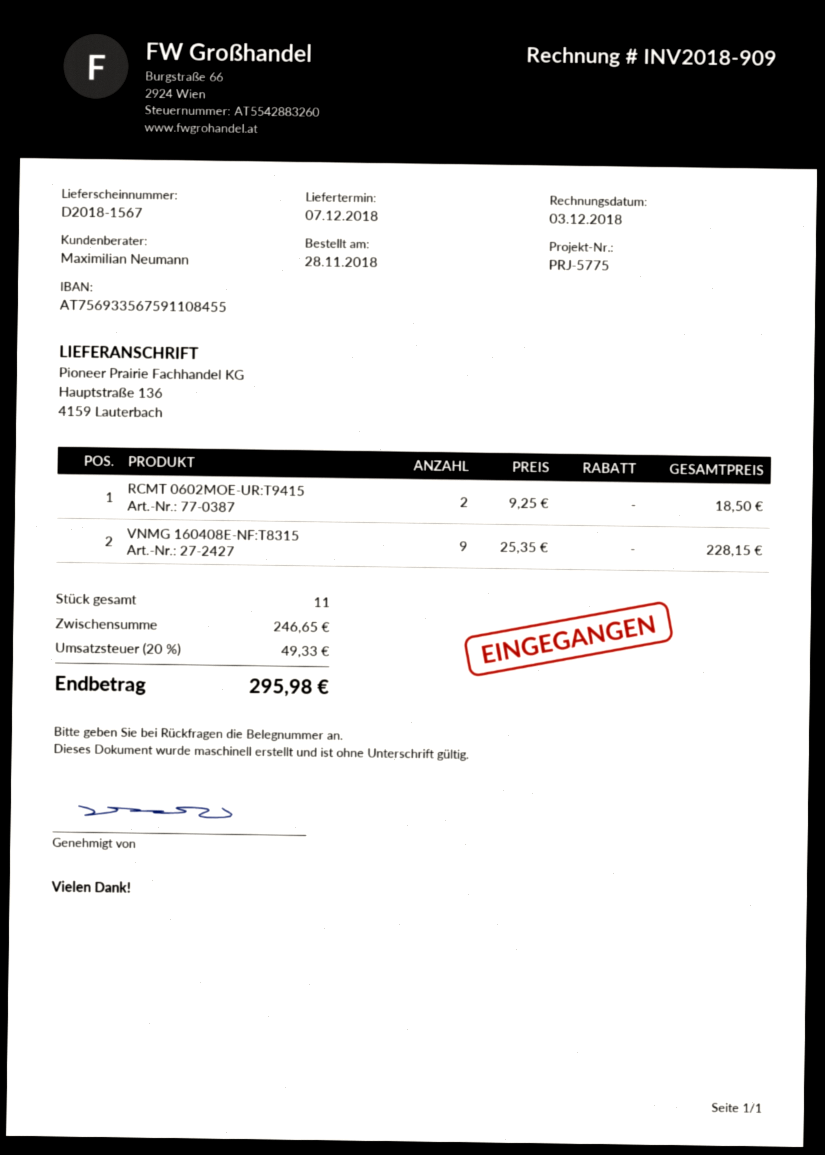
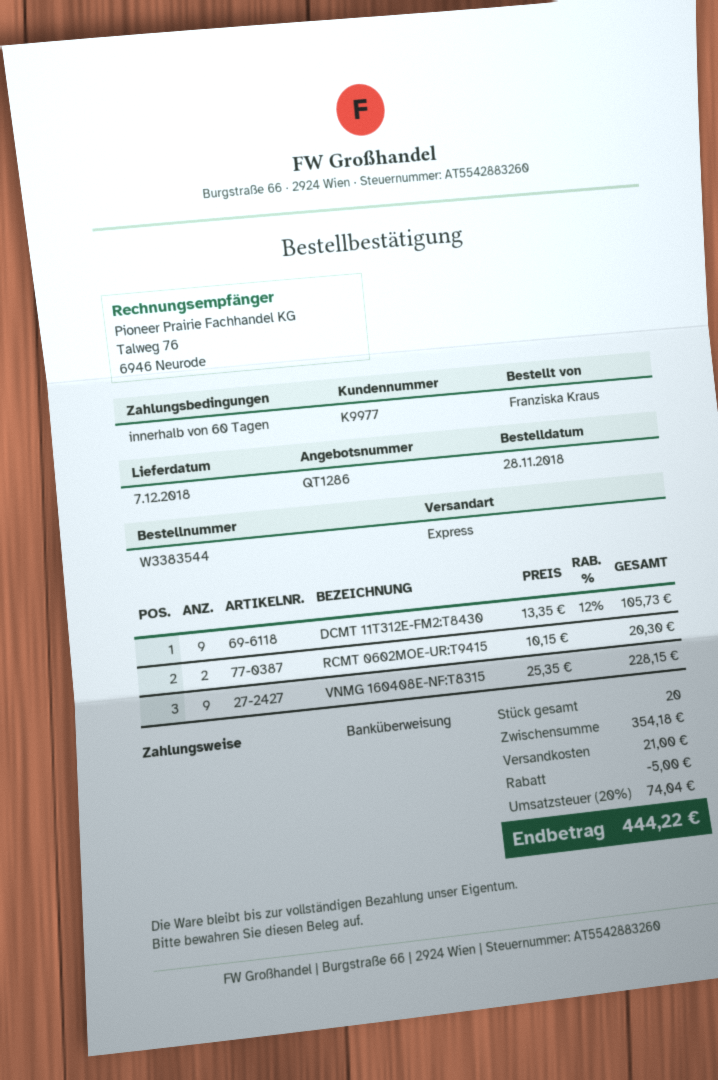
RCMT 0602MOE-UR:T9415: 2 x 9.25 = 18.50 -> 2 x 10.15 = 20.30
DCMT 11T312E-FM2:T8430: none -> 9 x 13.35 - 12% = 105.73
total quantity: 11 -> 20
subtotal: 246.65 -> 354.18
discount: none -> 5.00
shipping: none -> 21.00
tax: 20% = 49.33 -> 20% = 74.04
total: 295.98 -> 444.22

